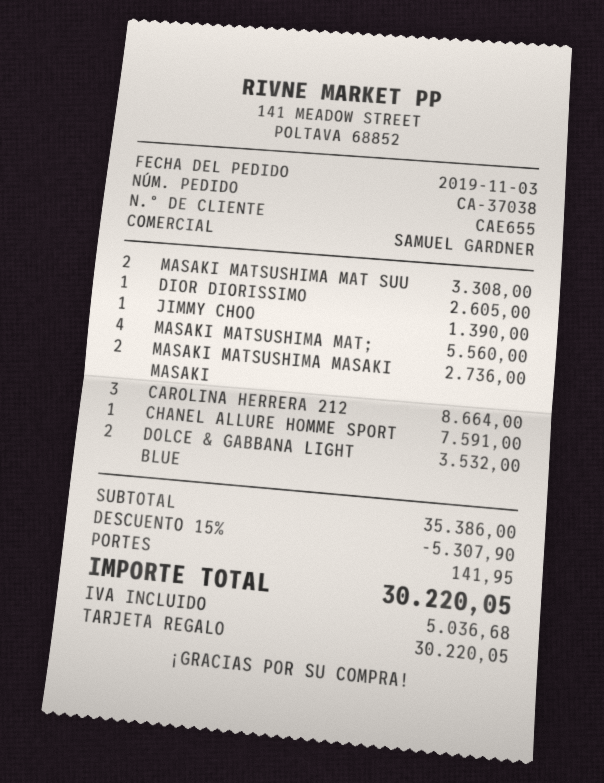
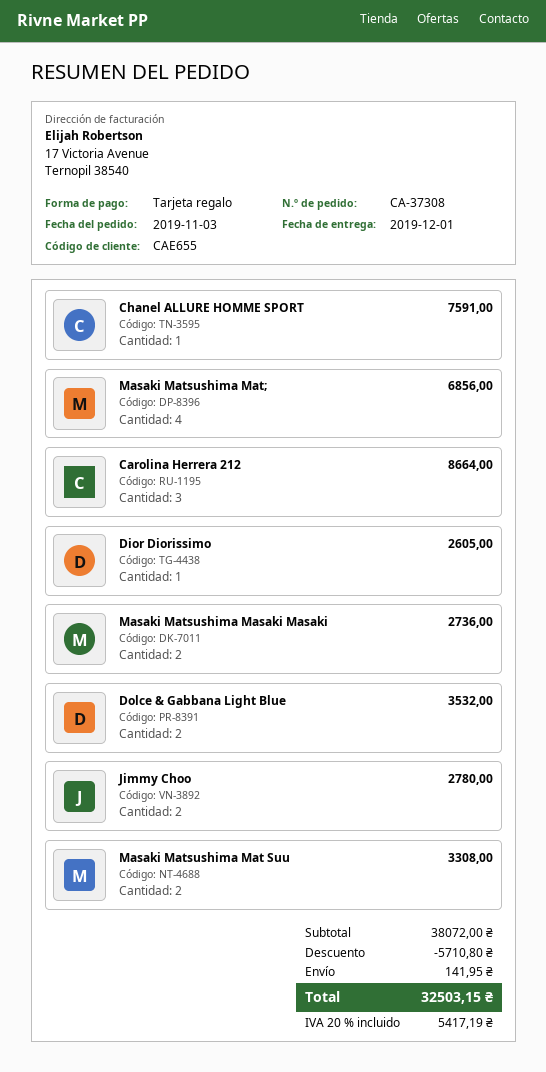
order number: CA-37038 -> CA-37308
JIMMY CHOO: 1 for 1390.00 -> 2 for 2780.00
MASAKI MATSUSHIMA MAT;: 4 for 5560.00 -> 4 for 6856.00
subtotal: 35386.00 -> 38072.00
discount: 5307.90 -> 5710.80
tax: 5036.68 -> 5417.19
total: 30220.05 -> 32503.15

